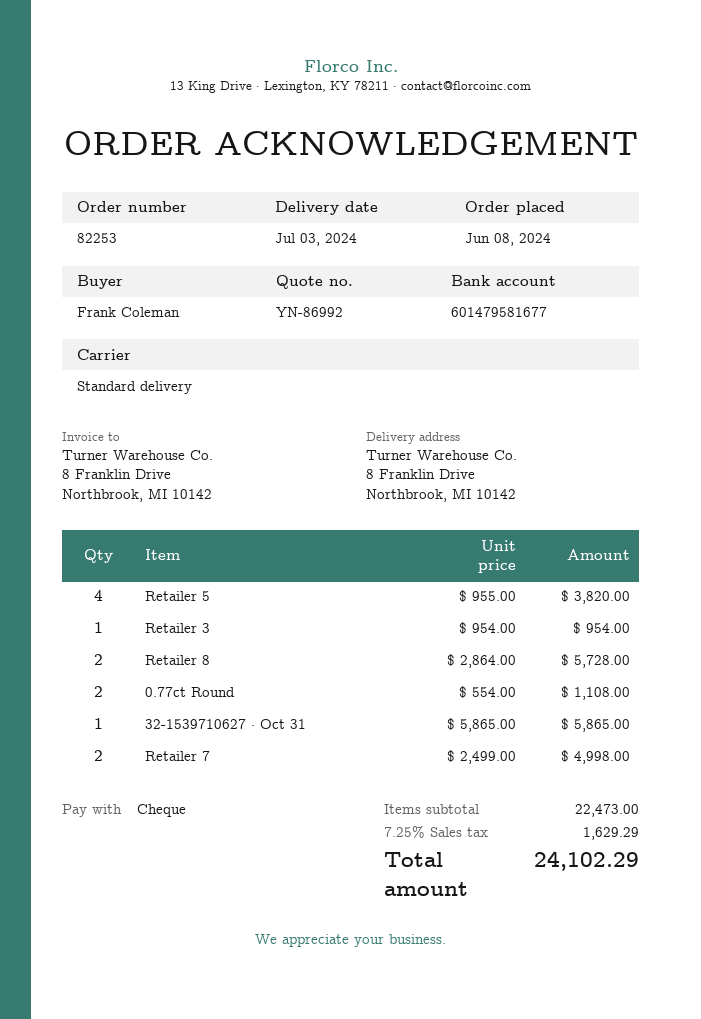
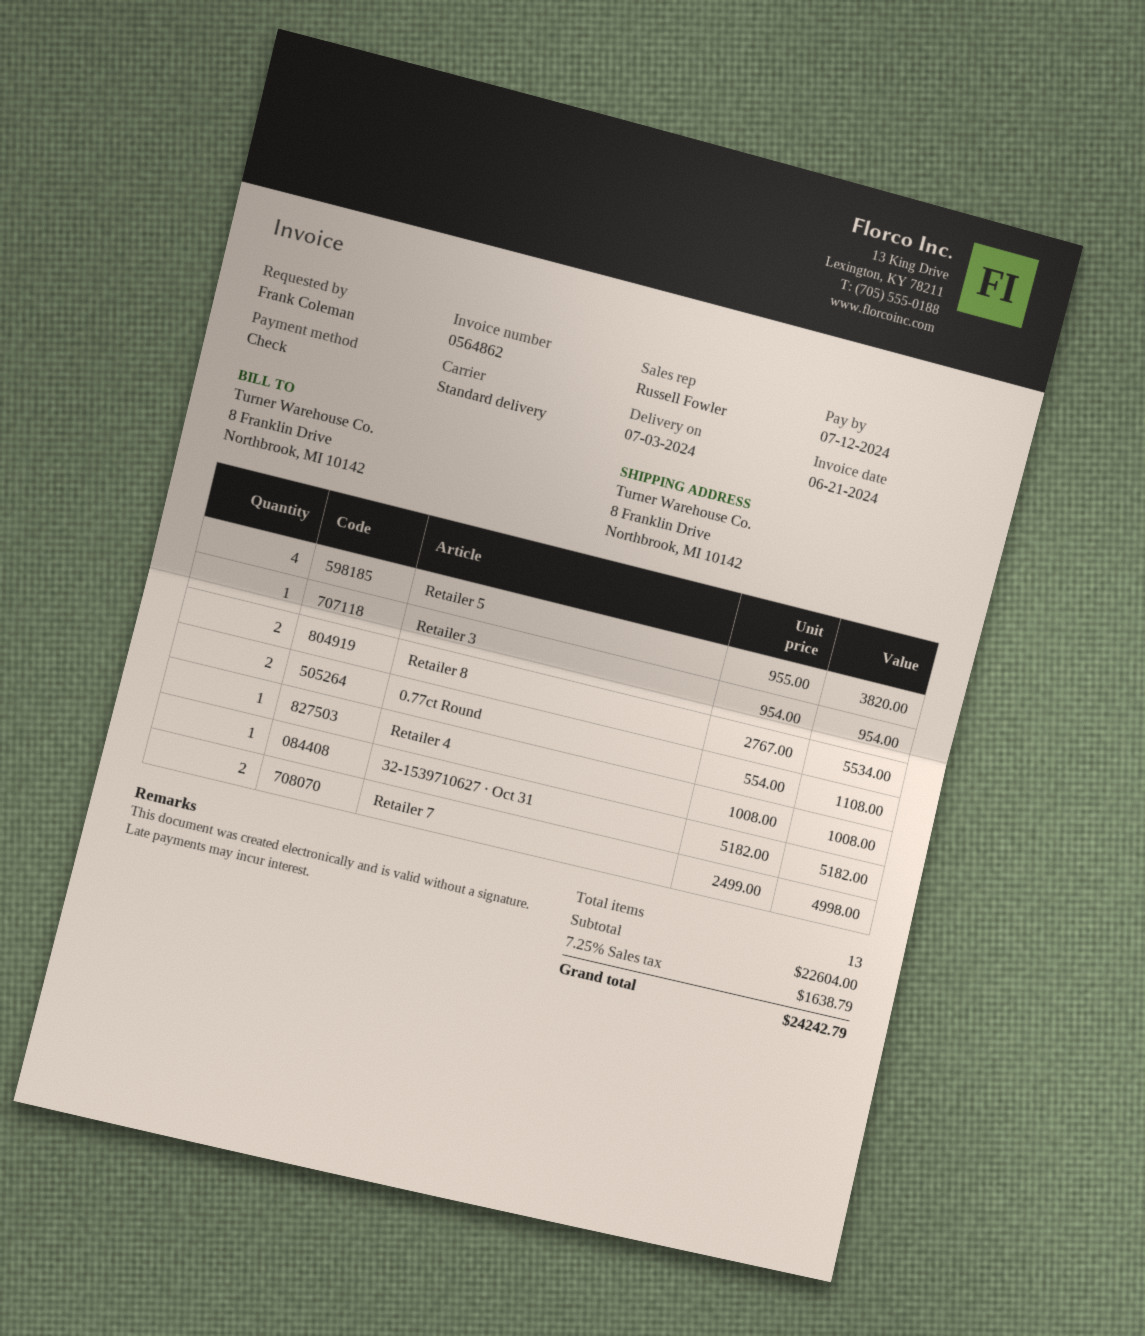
Retailer 8: 2 x 2864.00 = 5728.00 -> 2 x 2767.00 = 5534.00
32-1539710627 · Oct 31: 1 x 5865.00 = 5865.00 -> 1 x 5182.00 = 5182.00
Retailer 4: none -> 1 x 1008.00 = 1008.00
subtotal: 22473.00 -> 22604.00
tax: 7.25% = 1629.29 -> 7.25% = 1638.79
total: 24102.29 -> 24242.79

